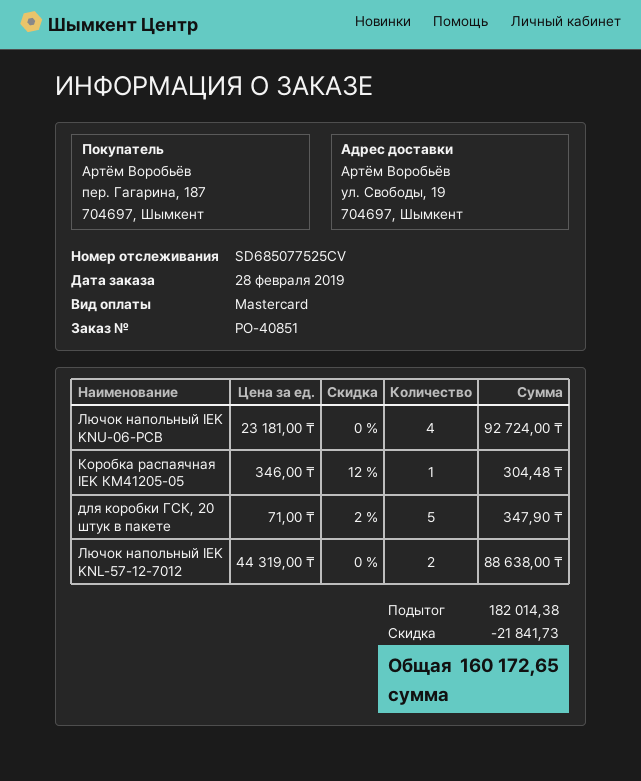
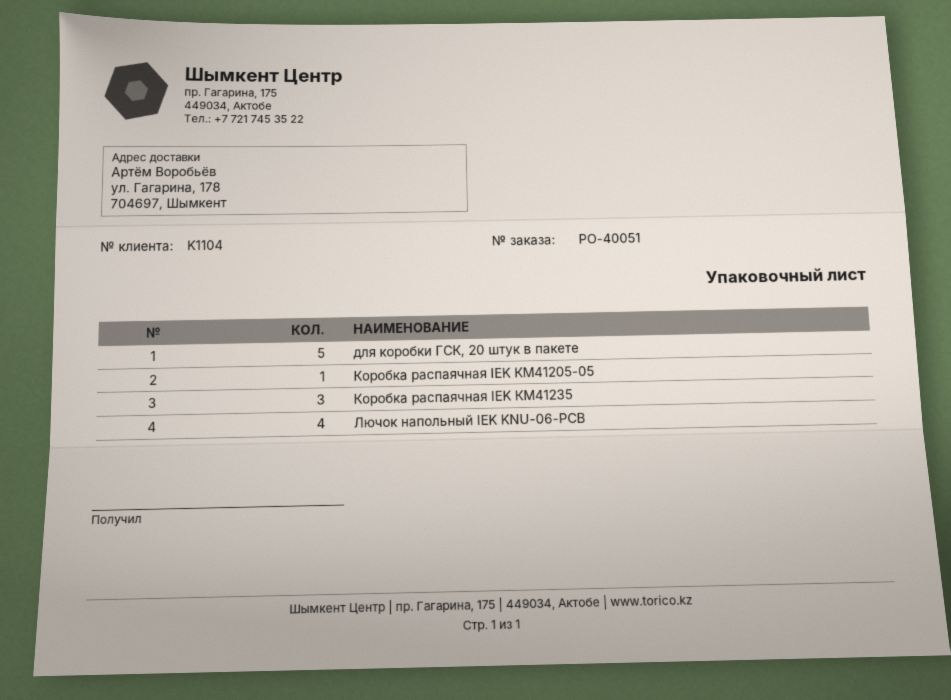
order number: PO-40851 -> PO-40051
ship to: ул. Свободы, 19, 704697, Шымкент -> ул. Гагарина, 178, 704697, Шымкент
Лючок напольный IEK KNL-57-12-7012: 2 -> none
Коробка распаячная IEK КМ41235: none -> 3

